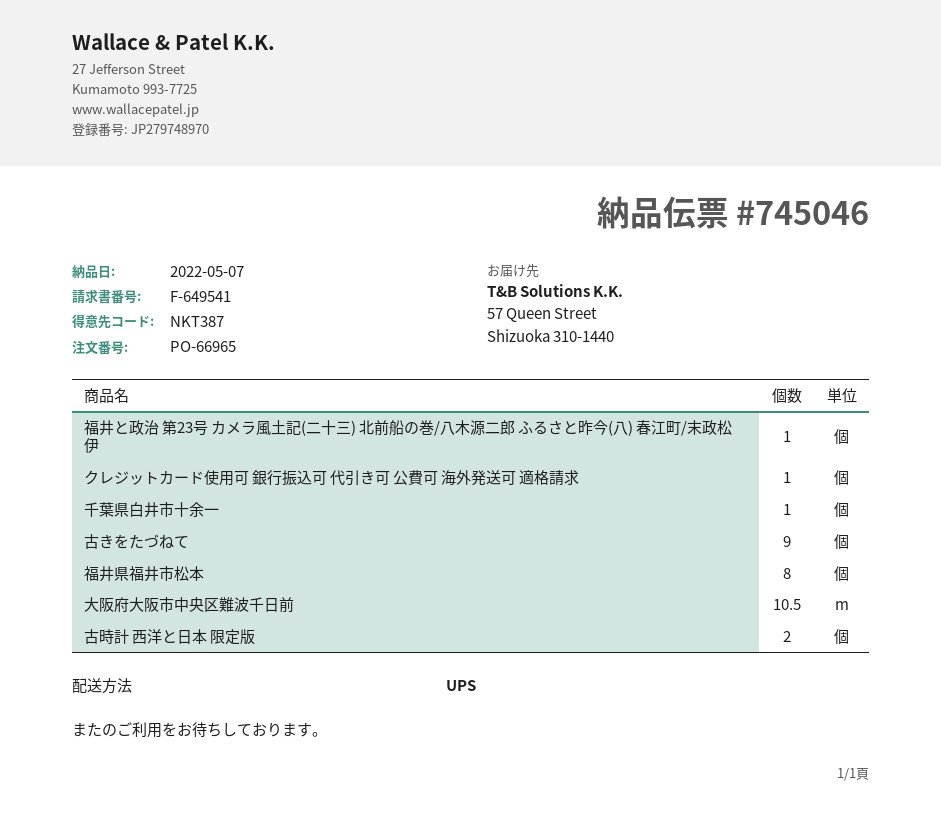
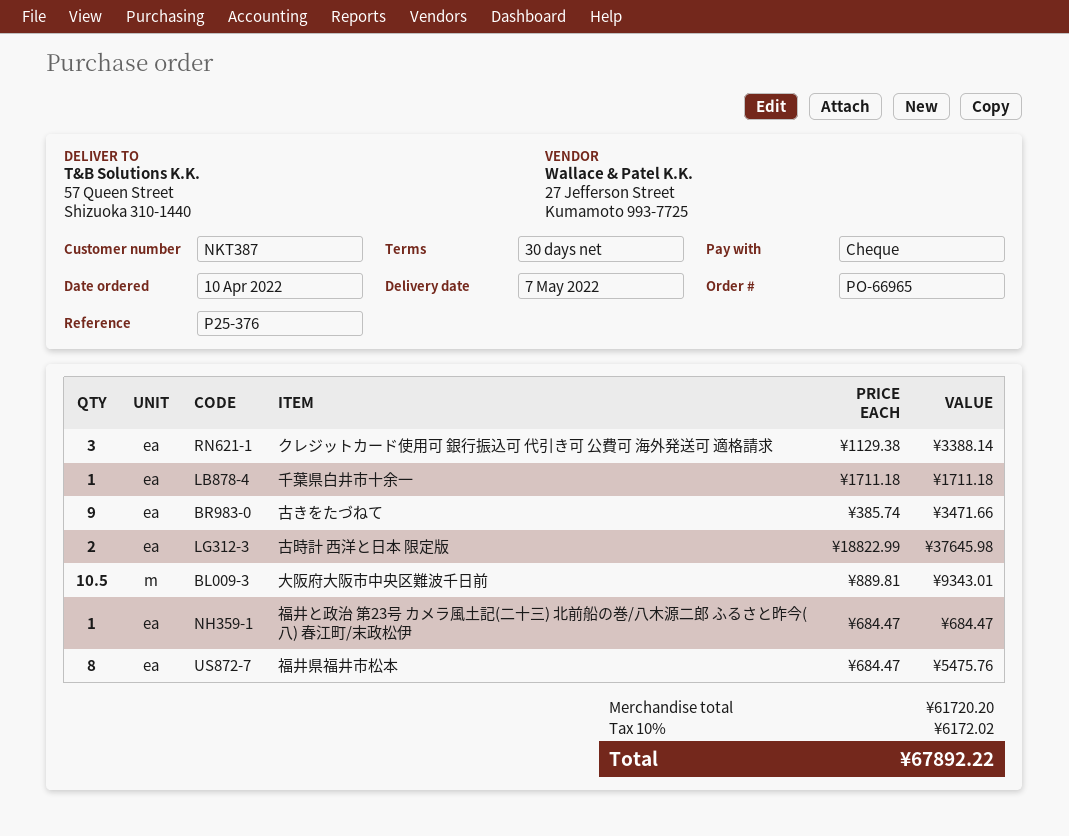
クレジットカード使用可 銀行振込可 代引き可 公費可 海外発送可 適格請求: 1 -> 3

